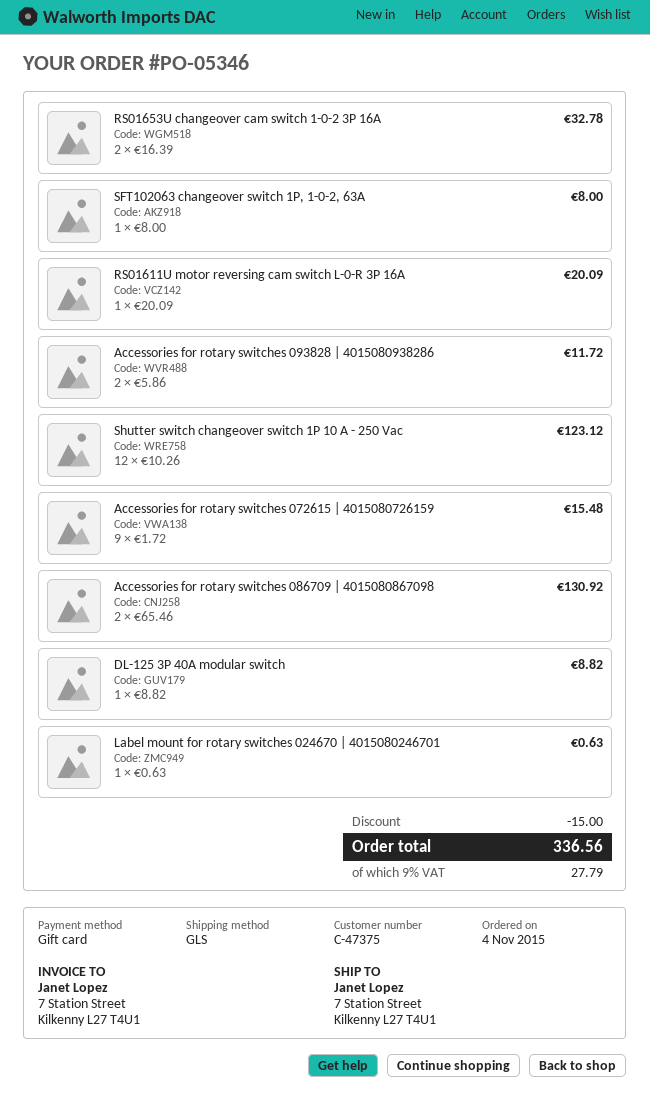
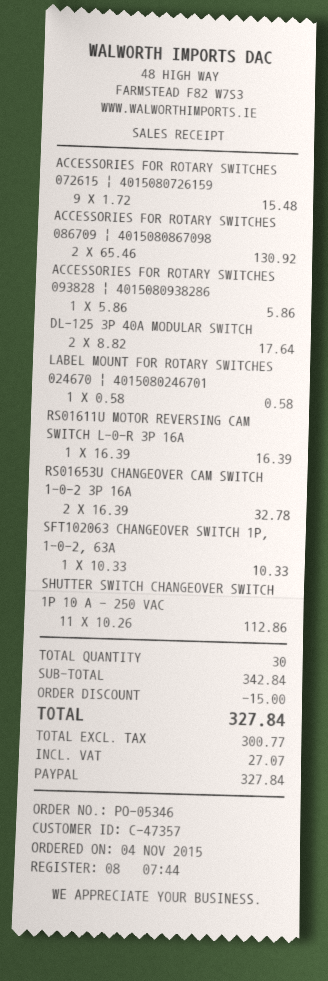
customer number: C-47375 -> C-47357
payment method: gift card -> PayPal
SFT102063 changeover switch 1P, 1-0-2, 63A: 1 x 8.00 = 8.00 -> 1 x 10.33 = 10.33
RS01611U motor reversing cam switch L-0-R 3P 16A: 1 x 20.09 = 20.09 -> 1 x 16.39 = 16.39
Accessories for rotary switches 093828 | 4015080938286: 2 x 5.86 = 11.72 -> 1 x 5.86 = 5.86
Shutter switch changeover switch 1P 10 A - 250 Vac: 12 x 10.26 = 123.12 -> 11 x 10.26 = 112.86
DL-125 3P 40A modular switch: 1 x 8.82 = 8.82 -> 2 x 8.82 = 17.64
Label mount for rotary switches 024670 | 4015080246701: 1 x 0.63 = 0.63 -> 1 x 0.58 = 0.58
tax: 27.79 -> 27.07
total: 336.56 -> 327.84

